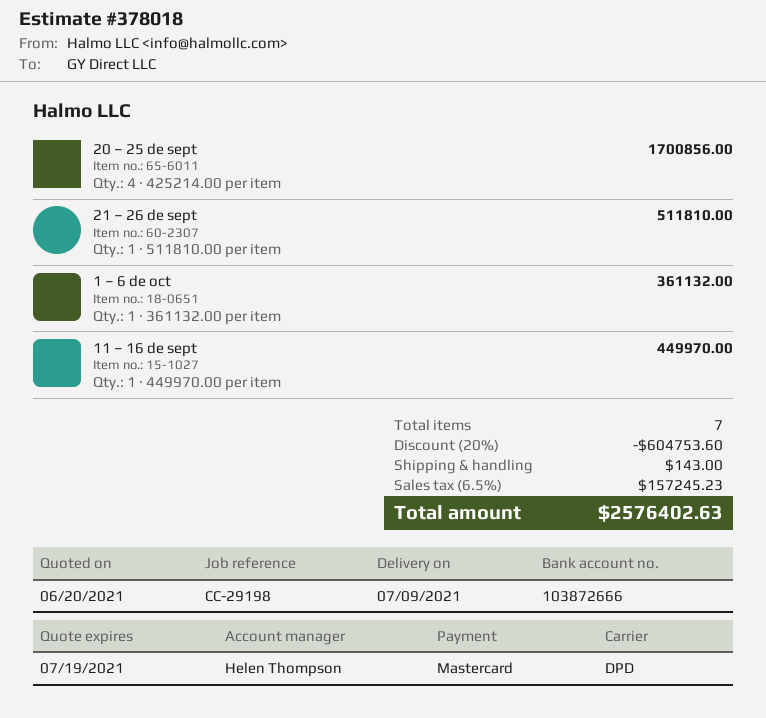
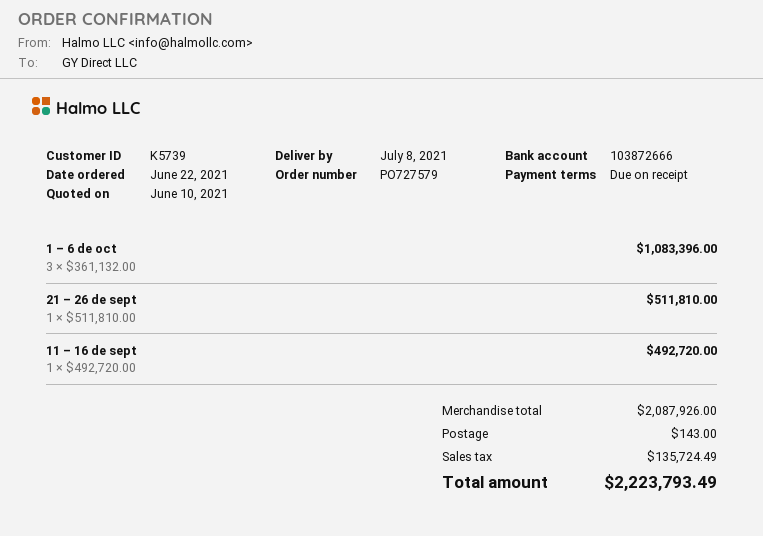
quote date: 2021-06-20 -> 2021-06-10
delivery date: 2021-07-09 -> 2021-07-08
20 – 25 de sept: 4 x 425214.00 = 1700856.00 -> none
1 – 6 de oct: 1 x 361132.00 = 361132.00 -> 3 x 361132.00 = 1083396.00
11 – 16 de sept: 1 x 449970.00 = 449970.00 -> 1 x 492720.00 = 492720.00
discount: 20% = 604753.60 -> none
tax: 157245.23 -> 135724.49
total: 2576402.63 -> 2223793.49

